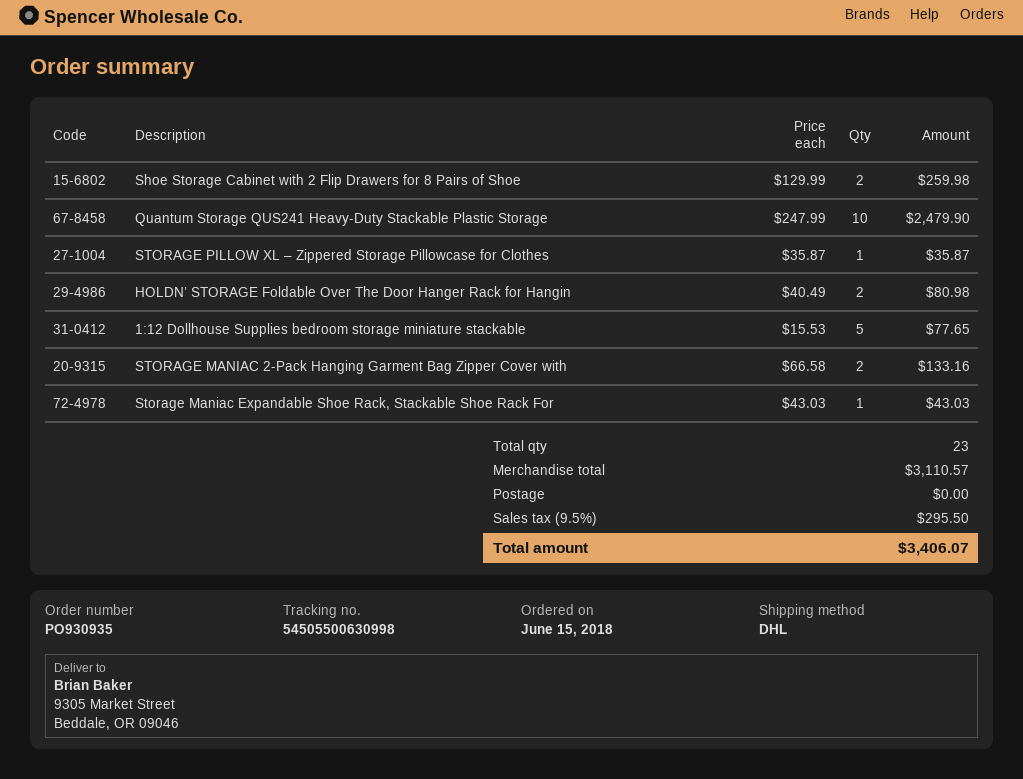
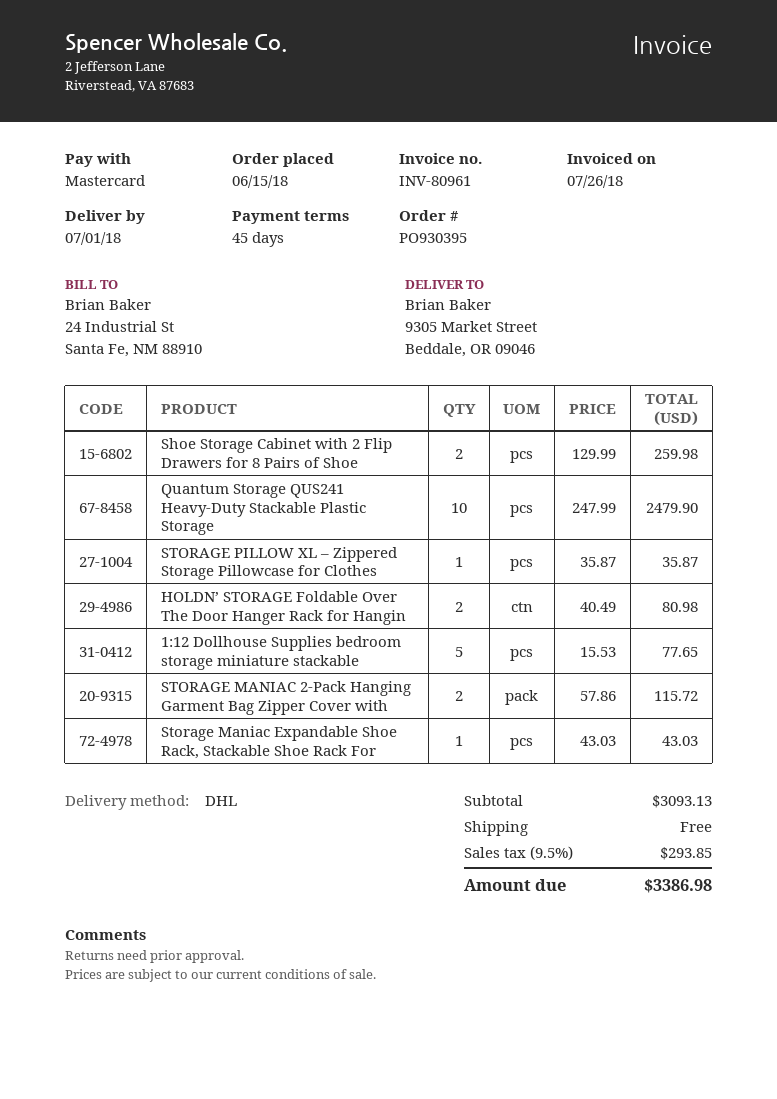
order number: PO930935 -> PO930395
STORAGE MANIAC 2-Pack Hanging Garment Bag Zipper Cover with: 2 x 66.58 = 133.16 -> 2 x 57.86 = 115.72
subtotal: 3110.57 -> 3093.13
tax: 9.5% = 295.50 -> 9.5% = 293.85
total: 3406.07 -> 3386.98

